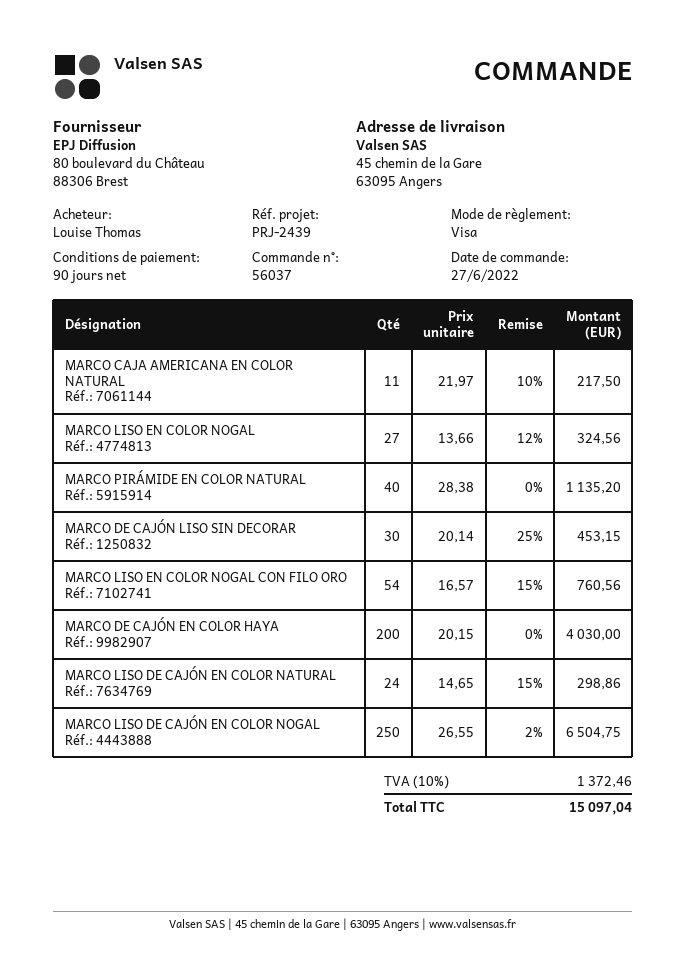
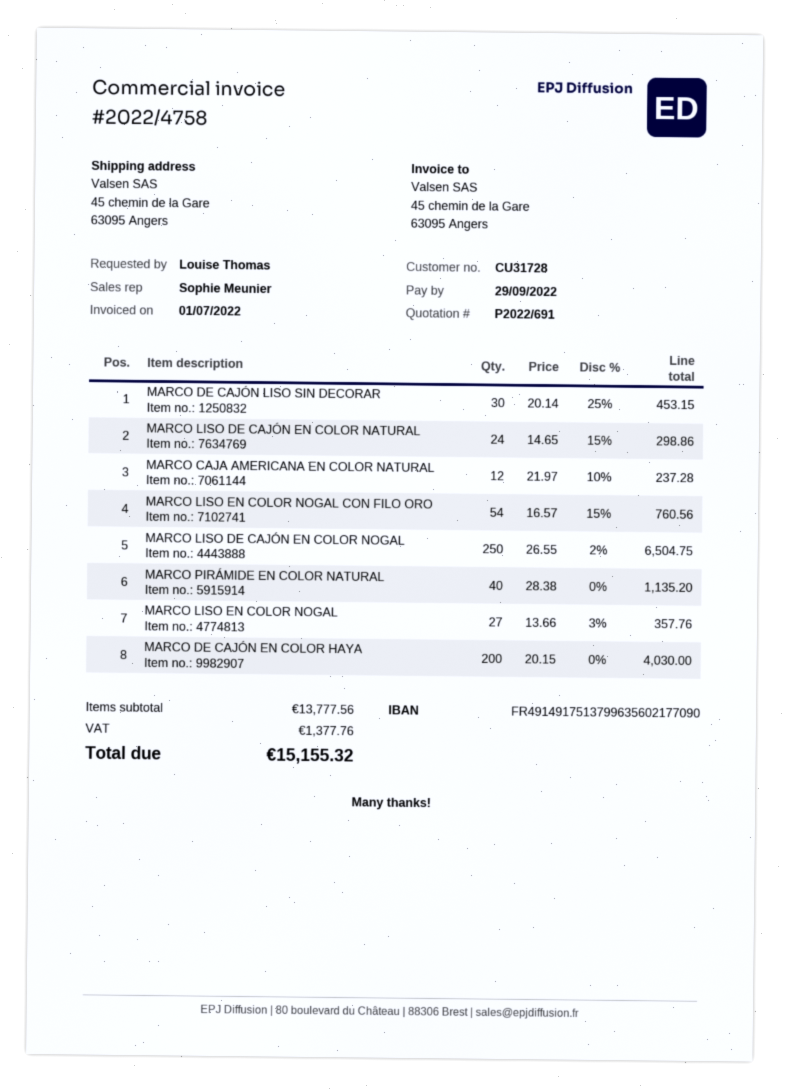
MARCO CAJA AMERICANA EN COLOR NATURAL: 11 x 21.97 - 10% = 217.50 -> 12 x 21.97 - 10% = 237.28
MARCO LISO EN COLOR NOGAL: 27 x 13.66 - 12% = 324.56 -> 27 x 13.66 - 3% = 357.76
tax: 1372.46 -> 1377.76
total: 15097.04 -> 15155.32

